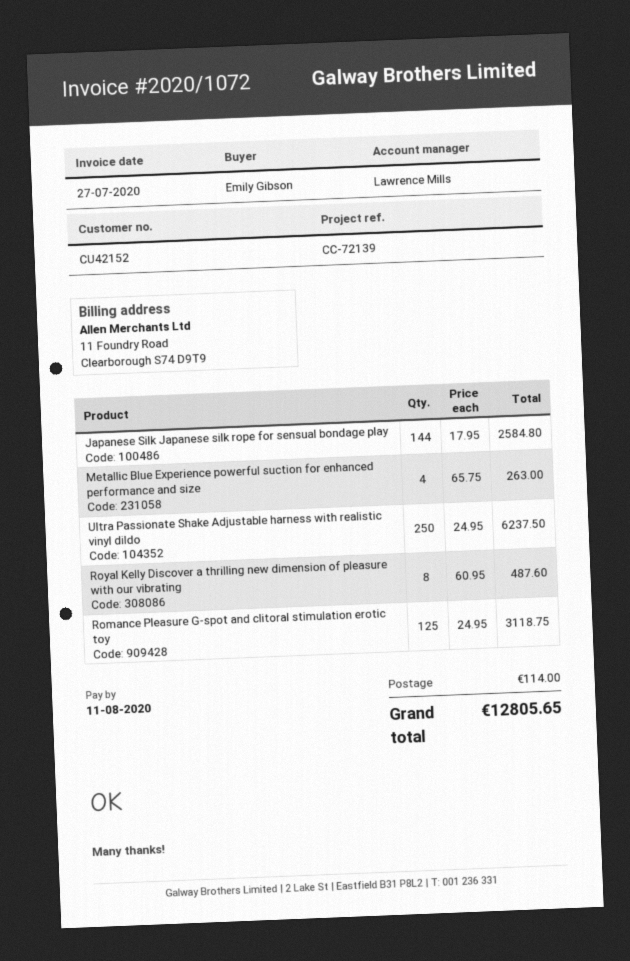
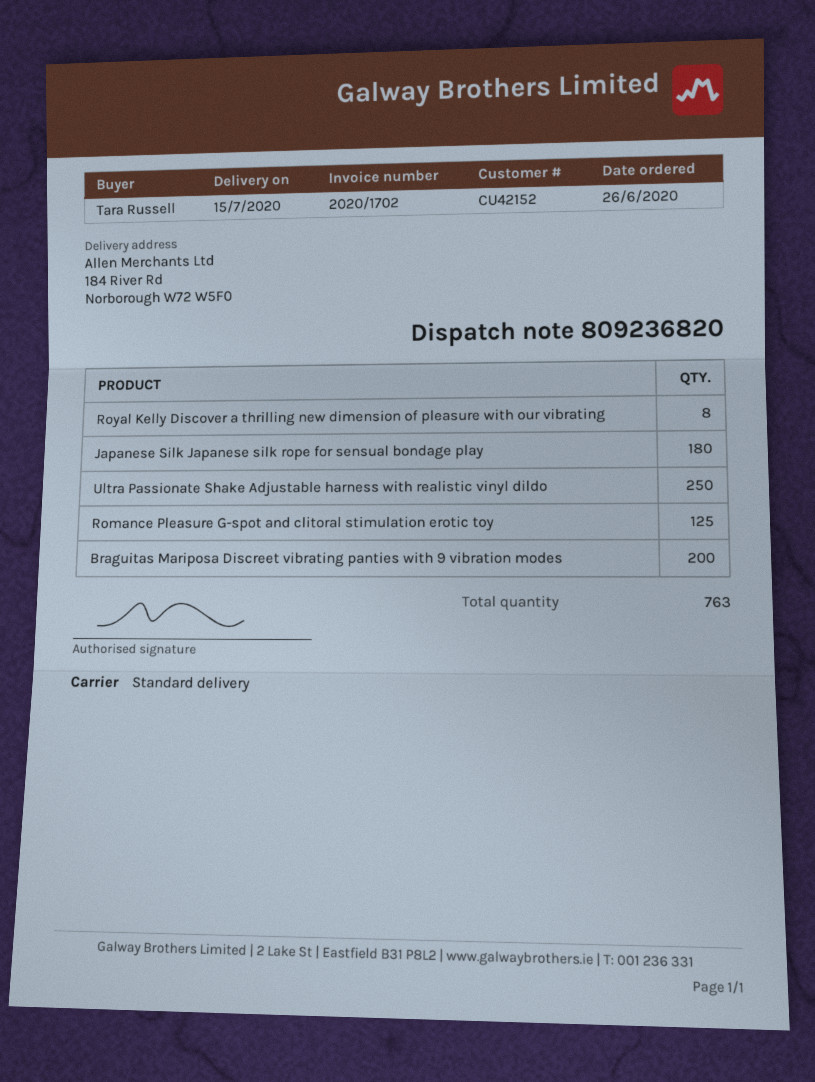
invoice number: 2020/1072 -> 2020/1702
ordered by: Emily Gibson -> Tara Russell
Japanese Silk Japanese silk rope for sensual bondage play: 144 -> 180
Metallic Blue Experience powerful suction for enhanced performance and size: 4 -> none
Braguitas Mariposa Discreet vibrating panties with 9 vibration modes: none -> 200

